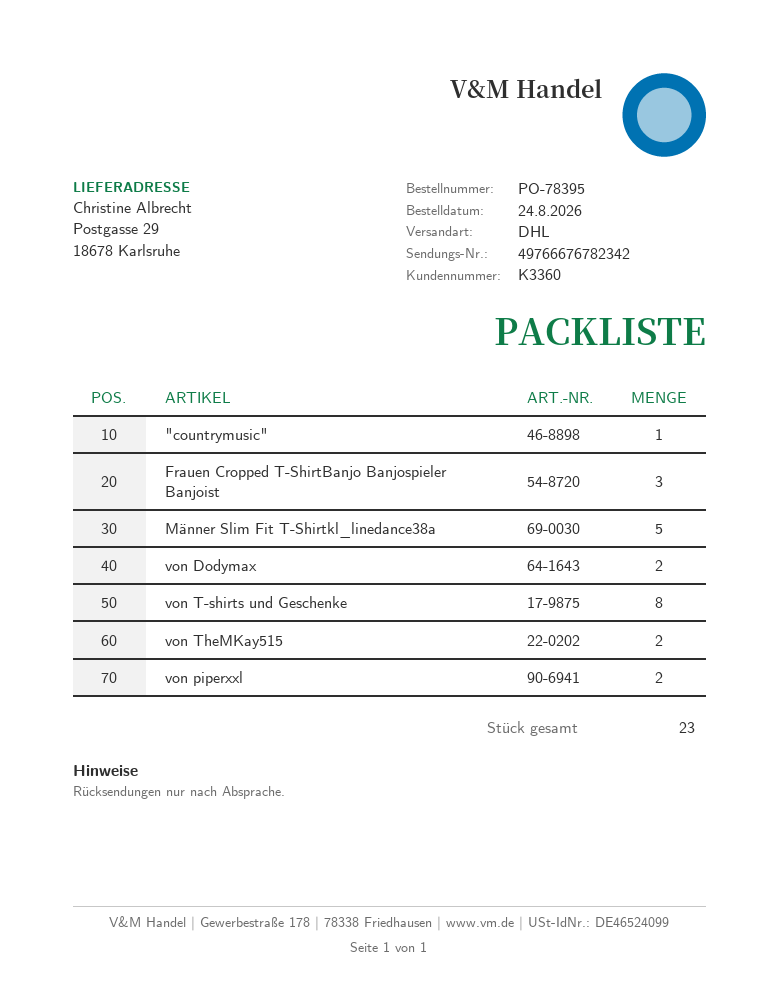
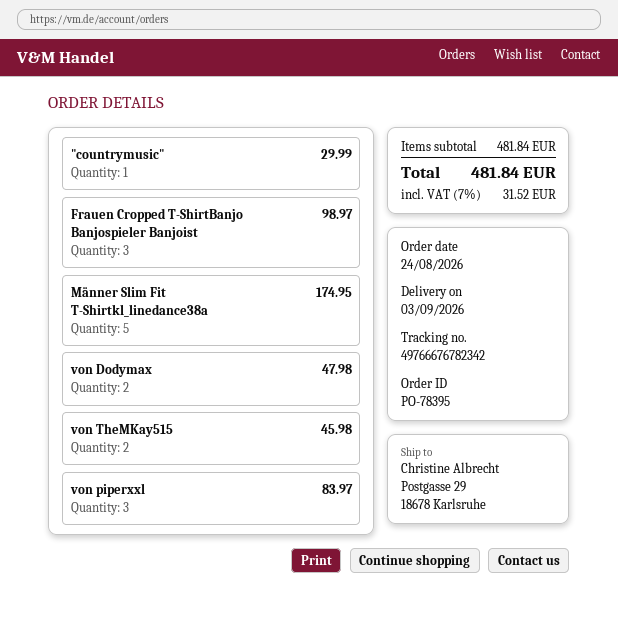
von T-shirts und Geschenke: 8 -> none
von piperxxl: 2 -> 3

